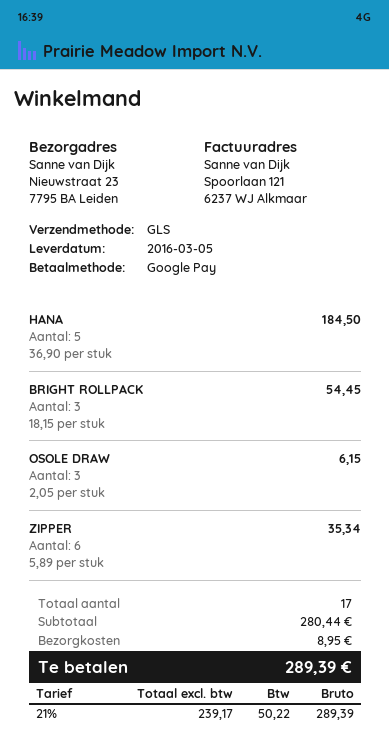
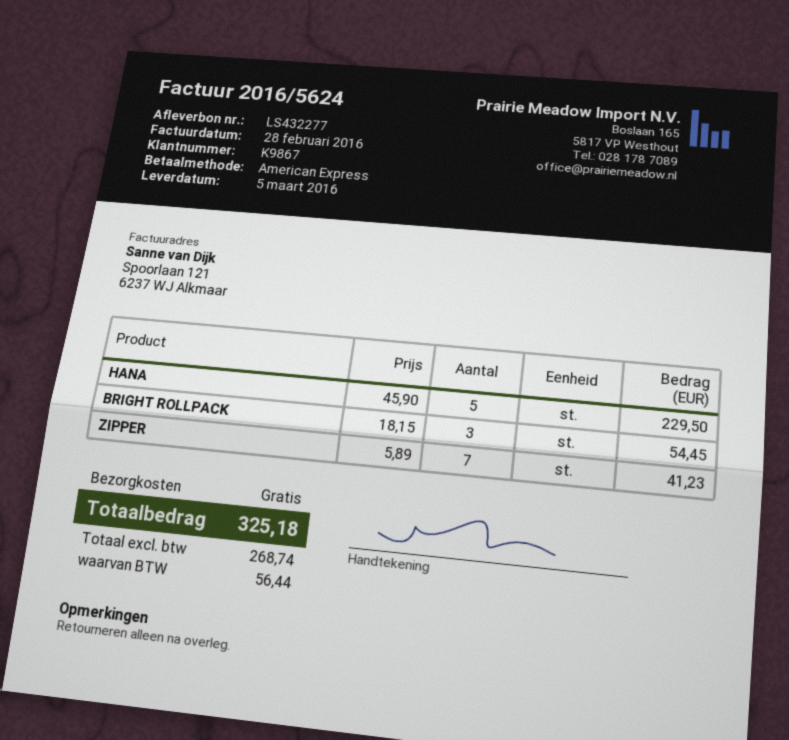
payment method: Google Pay -> American Express
HANA: 5 x 36.90 = 184.50 -> 5 x 45.90 = 229.50
OSOLE DRAW: 3 x 2.05 = 6.15 -> none
ZIPPER: 6 x 5.89 = 35.34 -> 7 x 5.89 = 41.23
shipping: 8.95 -> 0.00
net: 239.17 -> 268.74
tax: 50.22 -> 56.44
total: 289.39 -> 325.18

